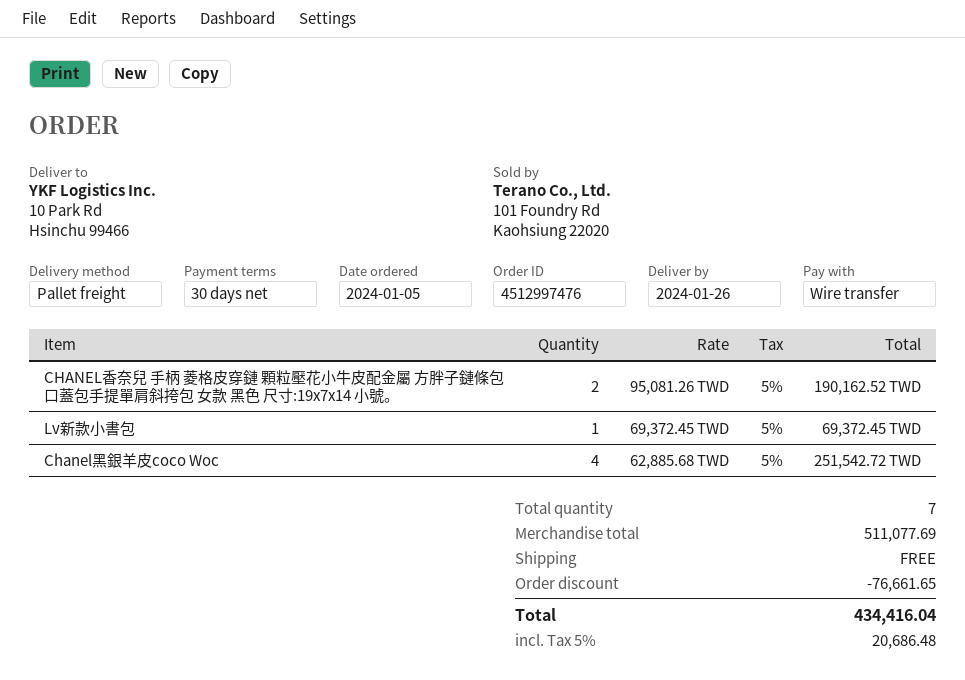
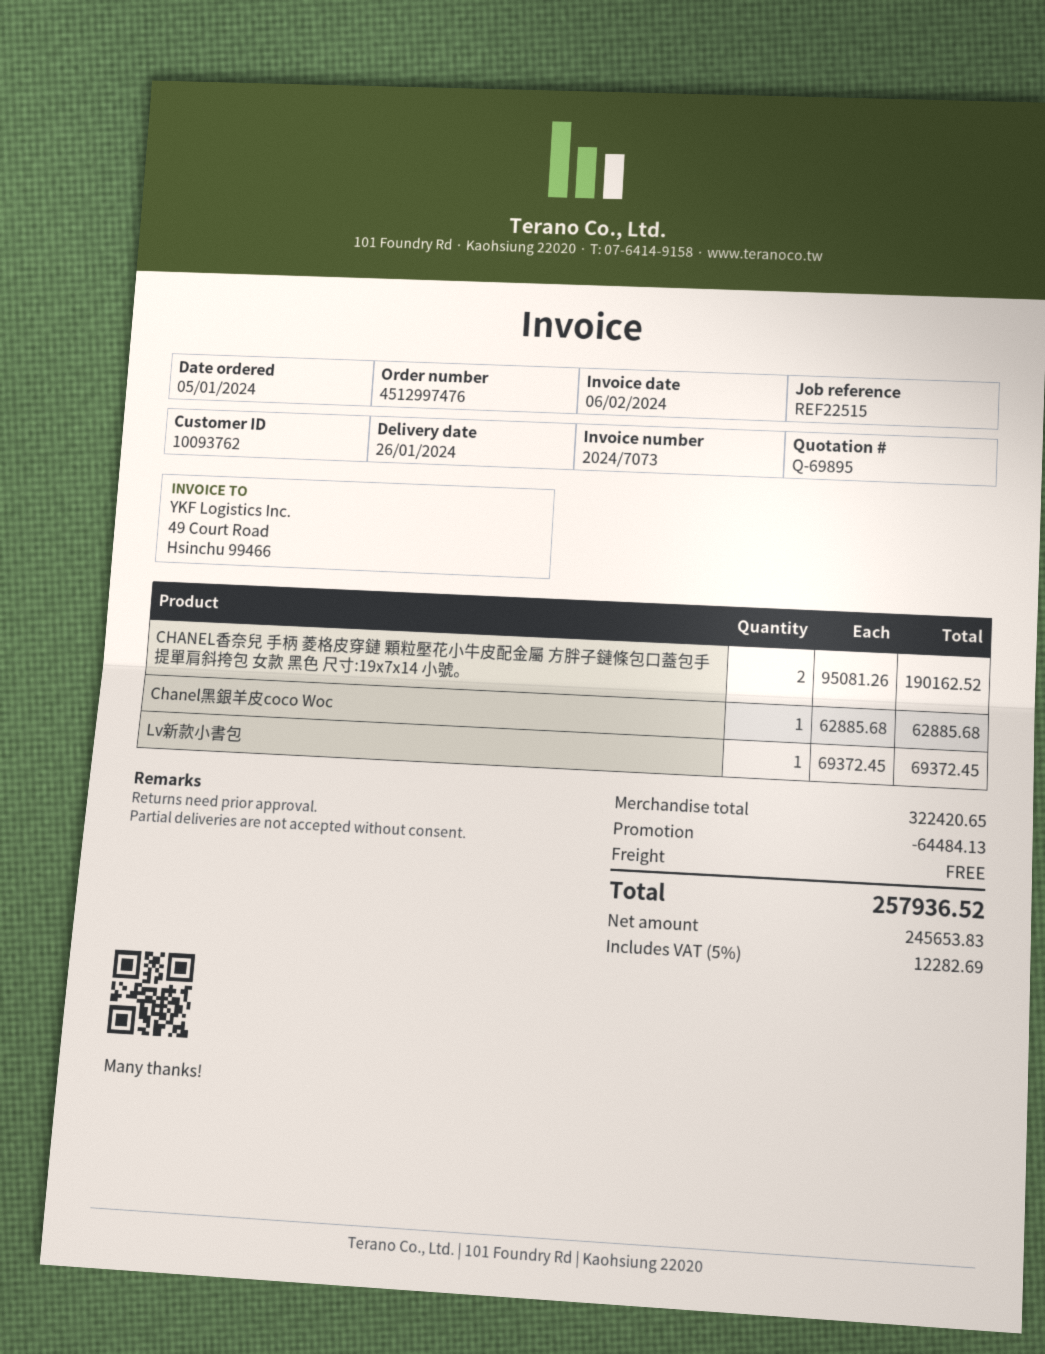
Chanel黑銀羊皮coco Woc: 4 x 62885.68 = 251542.72 -> 1 x 62885.68 = 62885.68
subtotal: 511077.69 -> 322420.65
discount: 76661.65 -> 64484.13
tax: 5% = 20686.48 -> 5% = 12282.69
total: 434416.04 -> 257936.52

